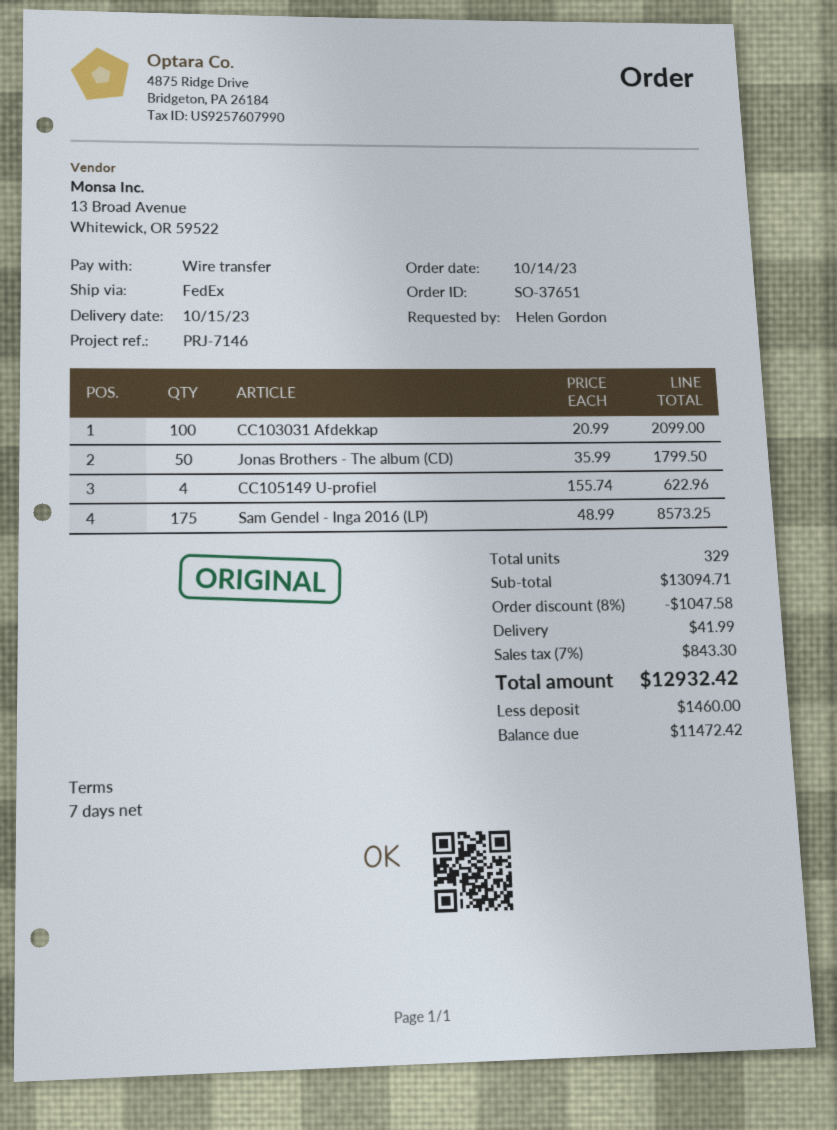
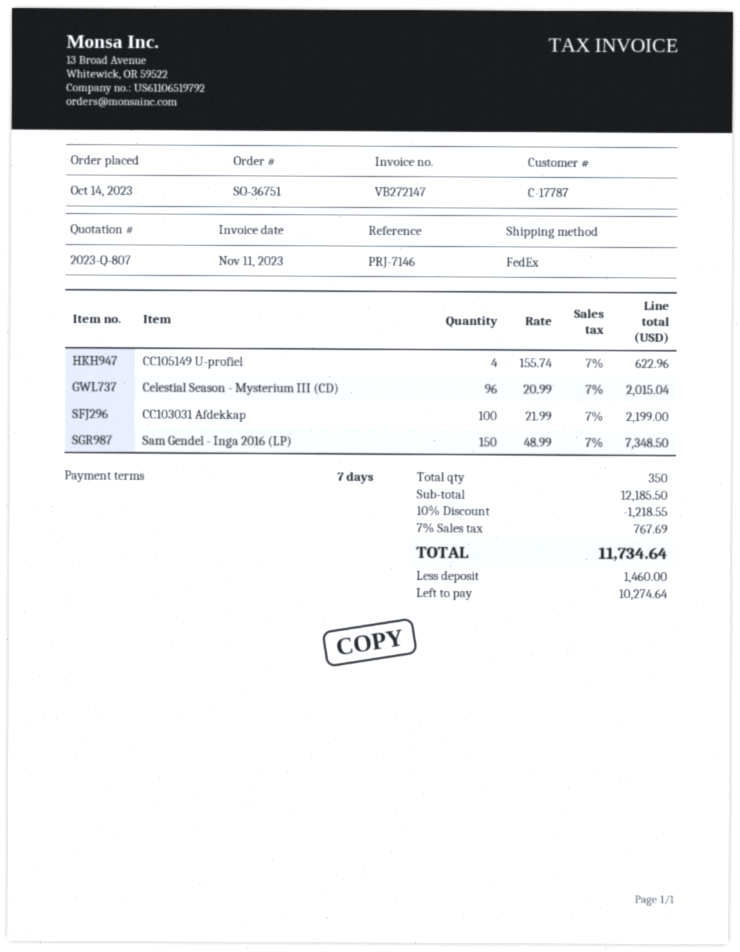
order number: SO-37651 -> SO-36751
CC103031 Afdekkap: 100 x 20.99 = 2099.00 -> 100 x 21.99 = 2199.00
Jonas Brothers - The album (CD): 50 x 35.99 = 1799.50 -> none
Sam Gendel - Inga 2016 (LP): 175 x 48.99 = 8573.25 -> 150 x 48.99 = 7348.50
Celestial Season - Mysterium III (CD): none -> 96 x 20.99 = 2015.04
total quantity: 329 -> 350
subtotal: 13094.71 -> 12185.50
discount: 8% = 1047.58 -> 10% = 1218.55
shipping: 41.99 -> none
tax: 7% = 843.30 -> 7% = 767.69
total: 12932.42 -> 11734.64
balance: 11472.42 -> 10274.64

